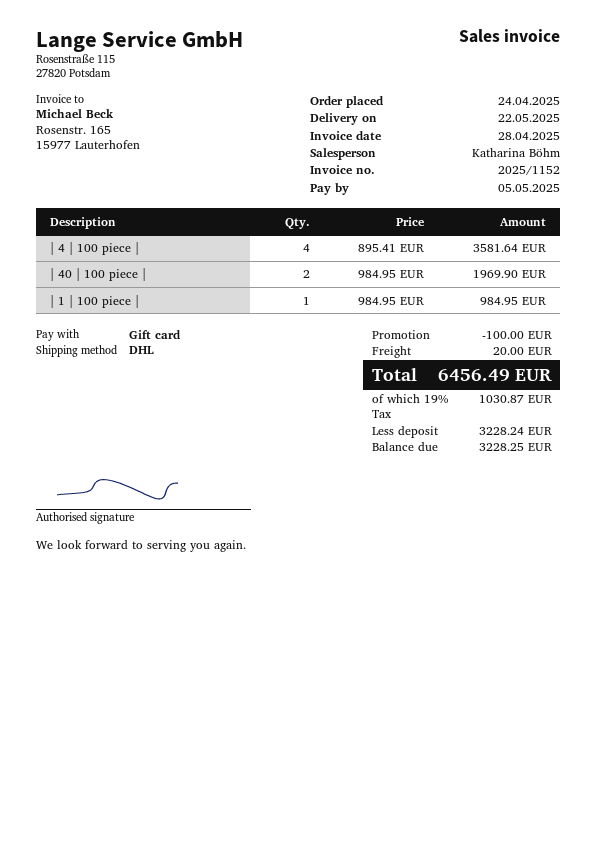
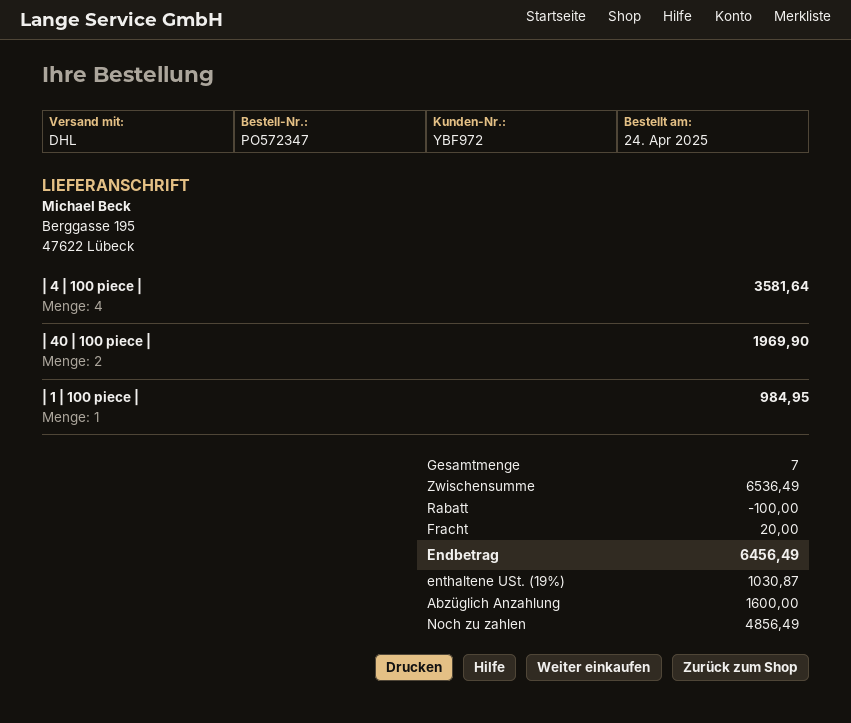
deposit: 3228.24 -> 1600.00
balance: 3228.25 -> 4856.49

